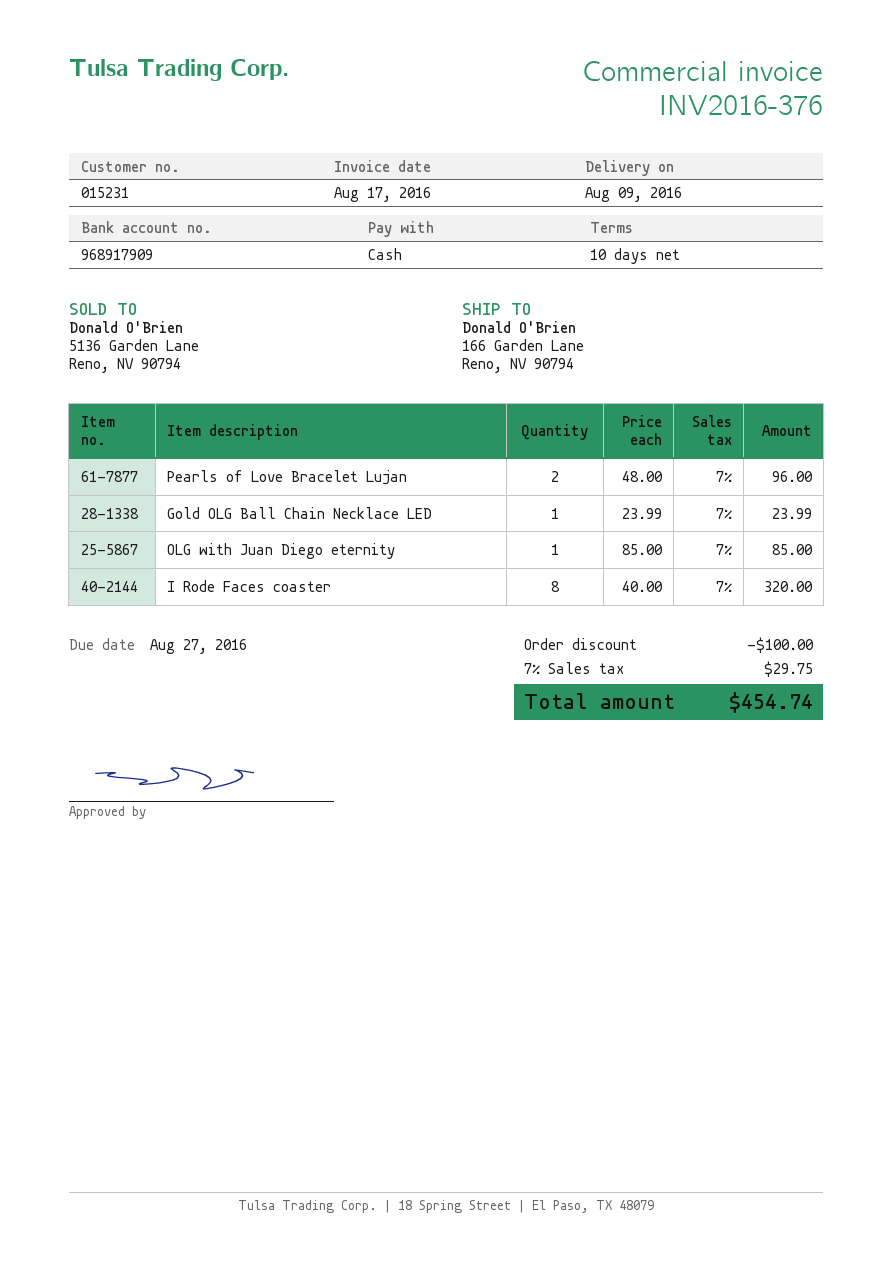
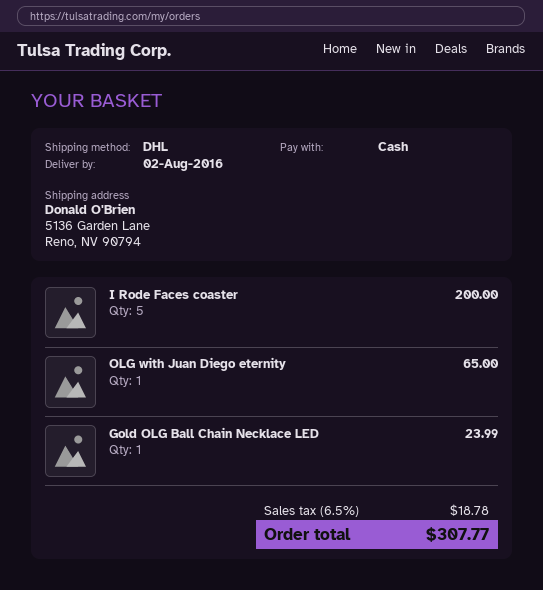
delivery date: 2016-08-09 -> 2016-08-02
ship to: 166 Garden Lane, Reno, NV 90794 -> 5136 Garden Lane, Reno, NV 90794
Pearls of Love Bracelet Lujan: 2 for 96.00 -> none
OLG with Juan Diego eternity: 1 for 85.00 -> 1 for 65.00
I Rode Faces coaster: 8 for 320.00 -> 5 for 200.00
discount: 100.00 -> none
tax: 7% = 29.75 -> 6.5% = 18.78
total: 454.74 -> 307.77

